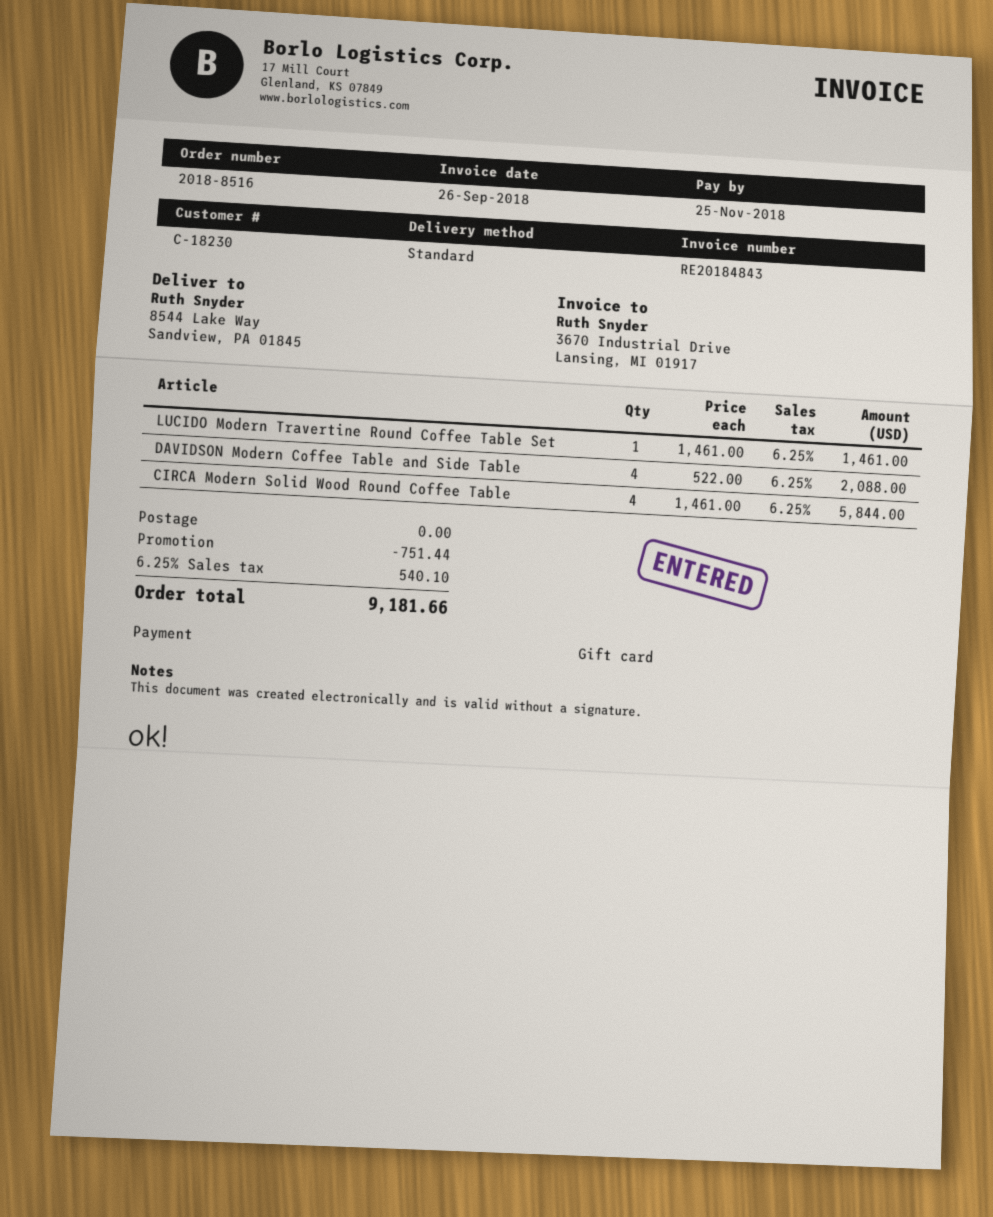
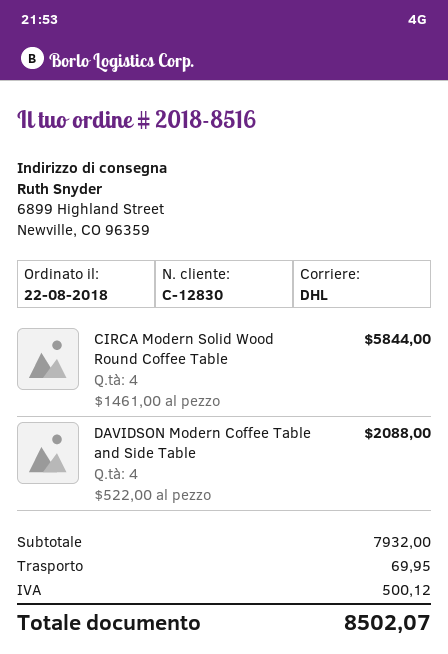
customer number: C-18230 -> C-12830
shipping method: standard -> DHL
ship to: 8544 Lake Way, Sandview, PA 01845 -> 6899 Highland Street, Newville, CO 96359
LUCIDO Modern Travertine Round Coffee Table Set: 1 x 1461.00 = 1461.00 -> none
discount: 751.44 -> none
shipping: 0.00 -> 69.95
tax: 540.10 -> 500.12
total: 9181.66 -> 8502.07

